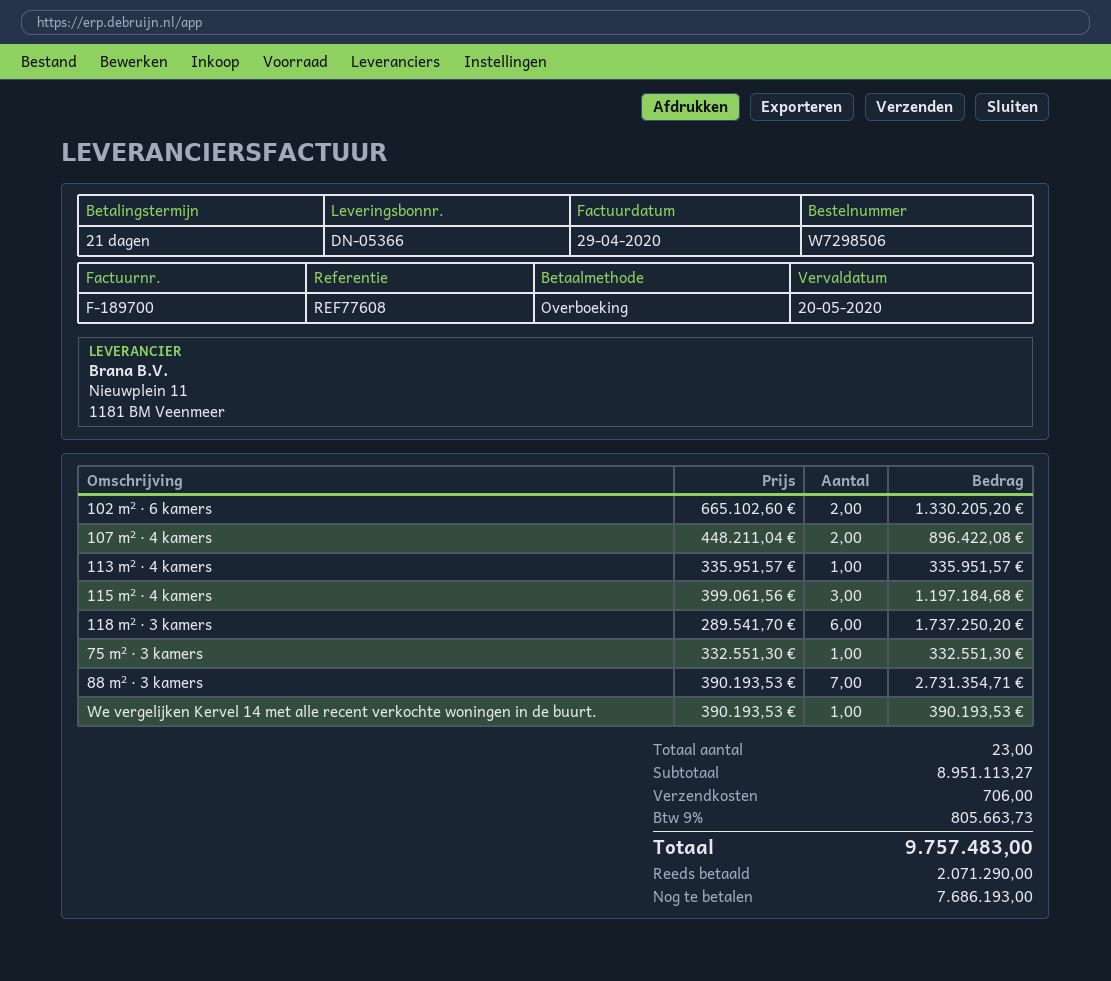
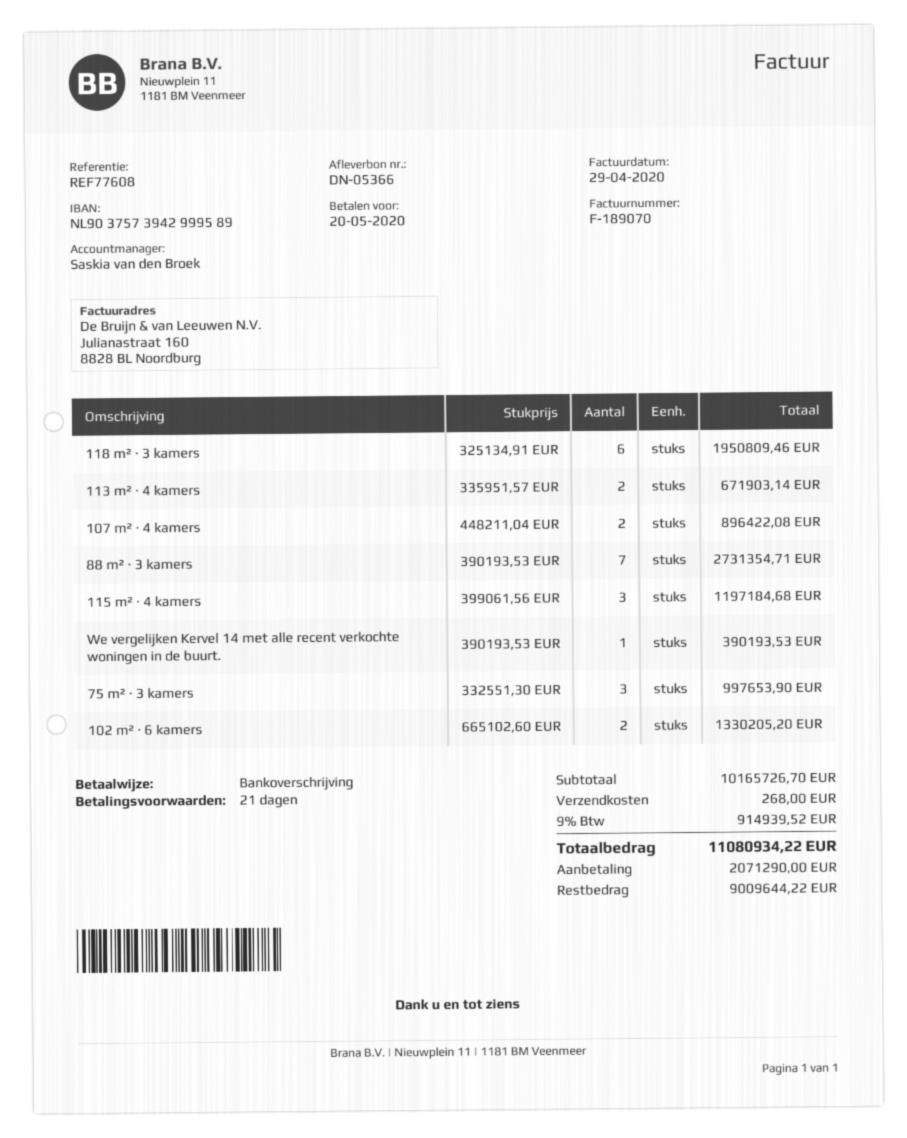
invoice number: F-189700 -> F-189070
113 m² · 4 kamers: 1 x 335951.57 = 335951.57 -> 2 x 335951.57 = 671903.14
118 m² · 3 kamers: 6 x 289541.70 = 1737250.20 -> 6 x 325134.91 = 1950809.46
75 m² · 3 kamers: 1 x 332551.30 = 332551.30 -> 3 x 332551.30 = 997653.90
subtotal: 8951113.27 -> 10165726.70
shipping: 706.00 -> 268.00
tax: 9% = 805663.73 -> 9% = 914939.52
total: 9757483.00 -> 11080934.22
balance: 7686193.00 -> 9009644.22

